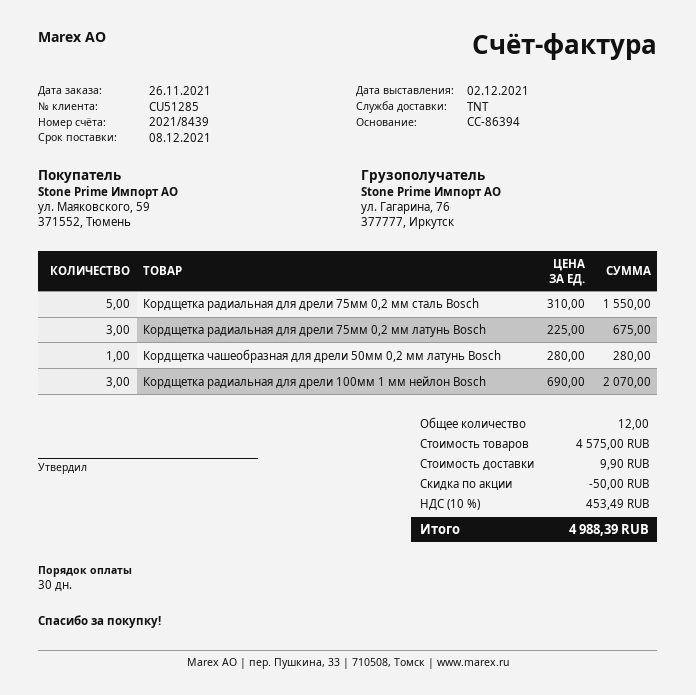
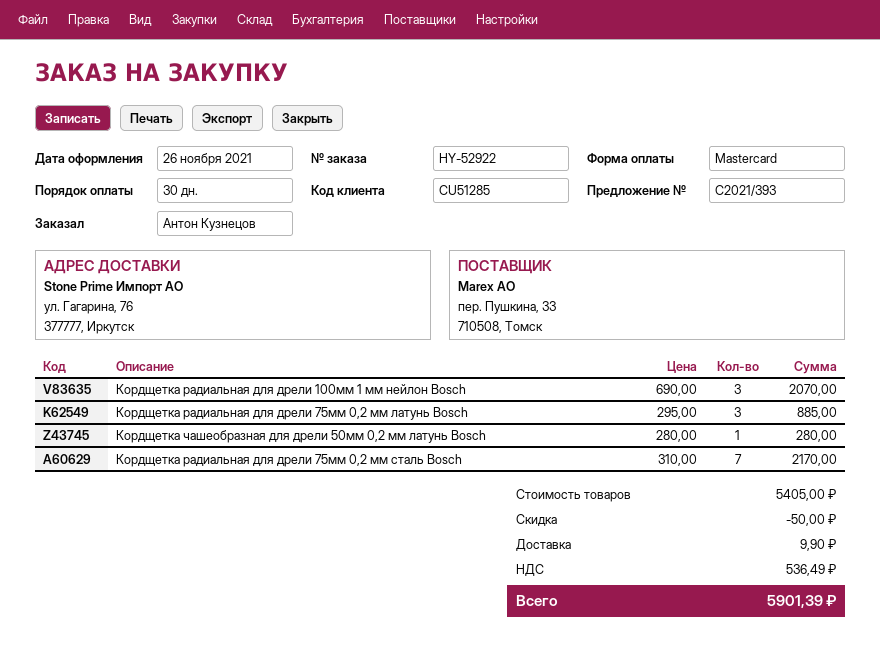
Кордщетка радиальная для дрели 75мм 0,2 мм сталь Bosch: 5 x 310.00 = 1550.00 -> 7 x 310.00 = 2170.00
Кордщетка радиальная для дрели 75мм 0,2 мм латунь Bosch: 3 x 225.00 = 675.00 -> 3 x 295.00 = 885.00
subtotal: 4575.00 -> 5405.00
tax: 453.49 -> 536.49
total: 4988.39 -> 5901.39

